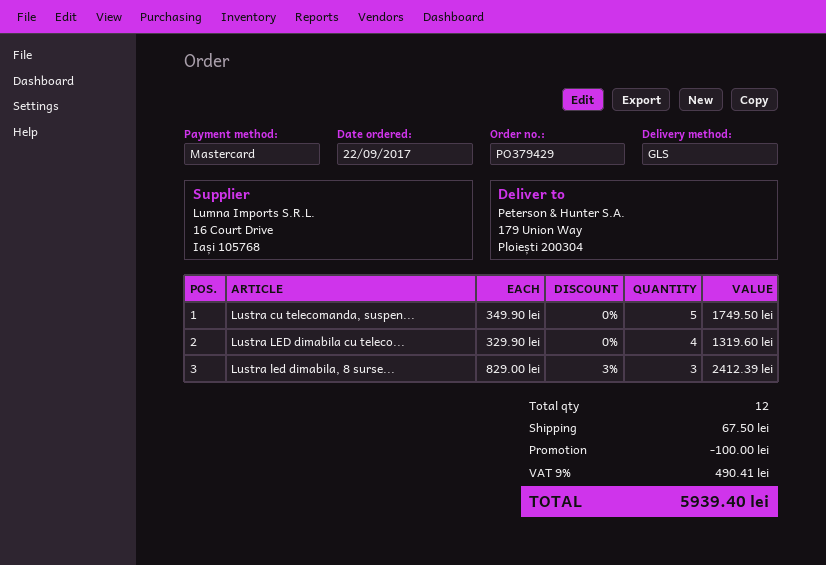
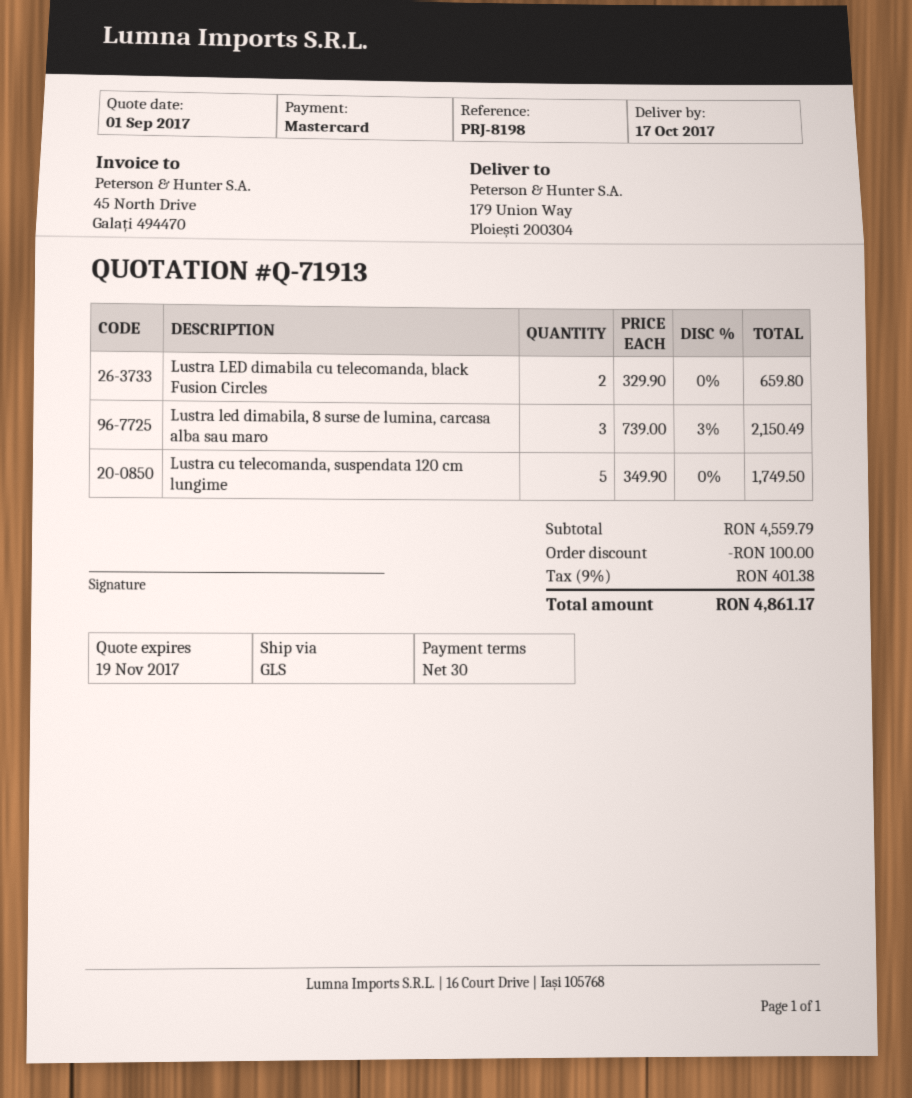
Lustra LED dimabila cu teleco...: 4 x 329.90 = 1319.60 -> 2 x 329.90 = 659.80
Lustra led dimabila, 8 surse...: 3 x 829.00 - 3% = 2412.39 -> 3 x 739.00 - 3% = 2150.49
shipping: 67.50 -> none
tax: 9% = 490.41 -> 9% = 401.38
total: 5939.40 -> 4861.17

